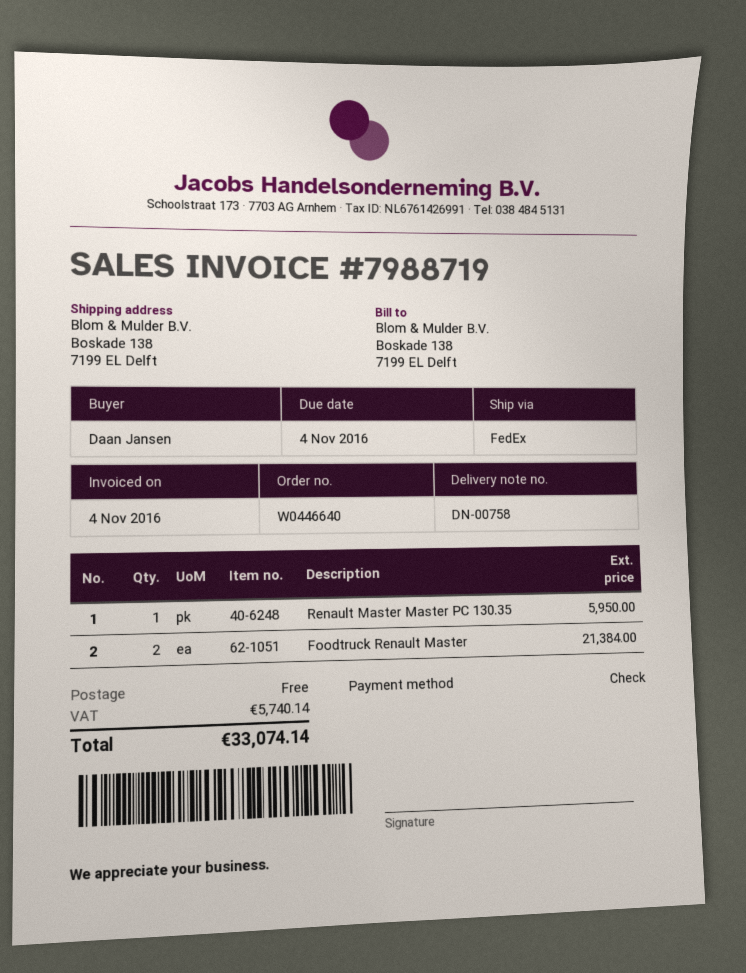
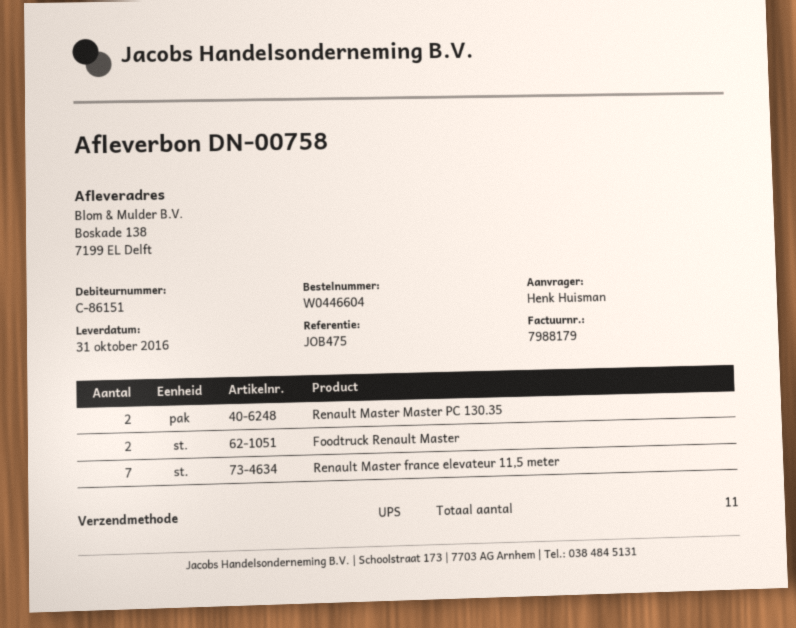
order number: W0446640 -> W0446604
invoice number: 7988719 -> 7988179
ordered by: Daan Jansen -> Henk Huisman
shipping method: FedEx -> UPS
Renault Master Master PC 130.35: 1 -> 2
Renault Master france elevateur 11,5 meter: none -> 7

